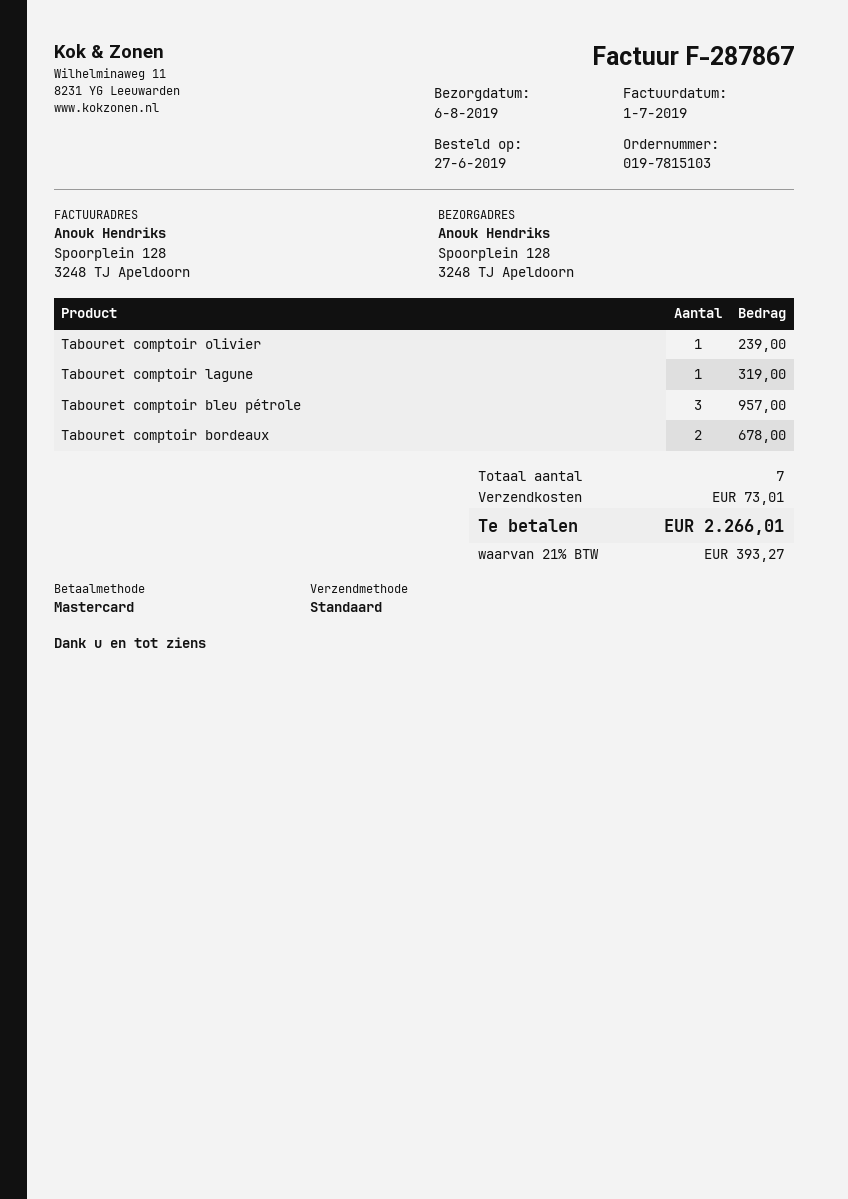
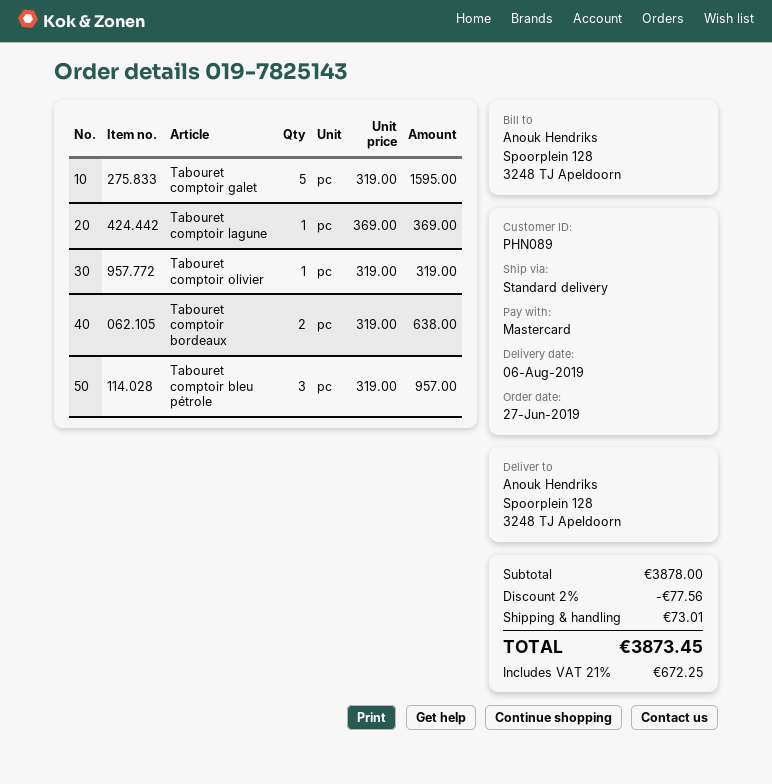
order number: 019-7815103 -> 019-7825143
Tabouret comptoir olivier: 1 for 239.00 -> 1 for 319.00
Tabouret comptoir lagune: 1 for 319.00 -> 1 for 369.00
Tabouret comptoir bordeaux: 2 for 678.00 -> 2 for 638.00
Tabouret comptoir galet: none -> 5 for 1595.00
discount: none -> 2% = 77.56
tax: 21% = 393.27 -> 21% = 672.25
total: 2266.01 -> 3873.45

